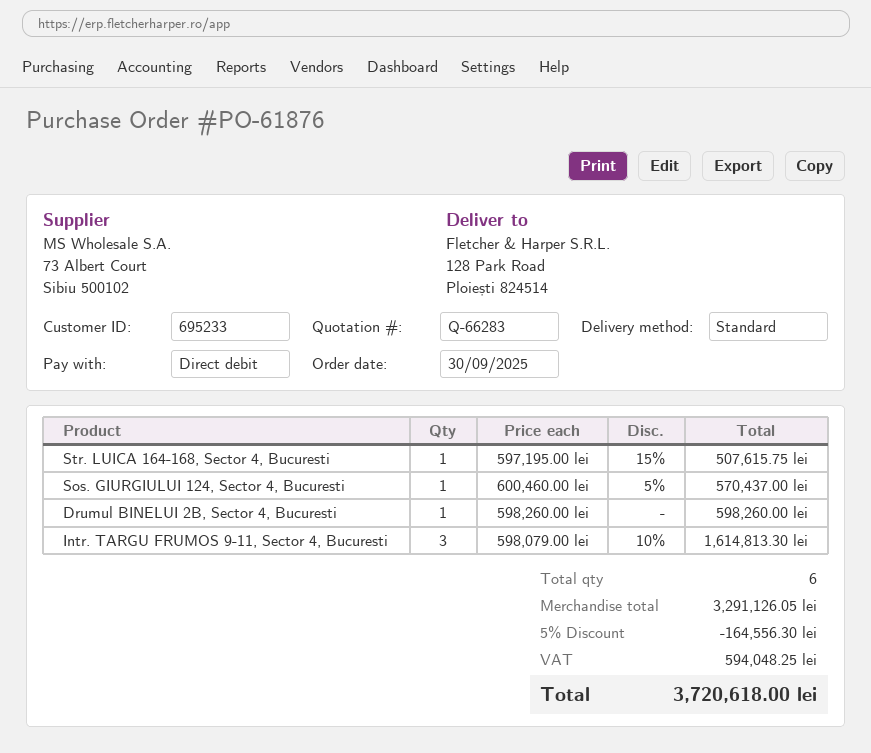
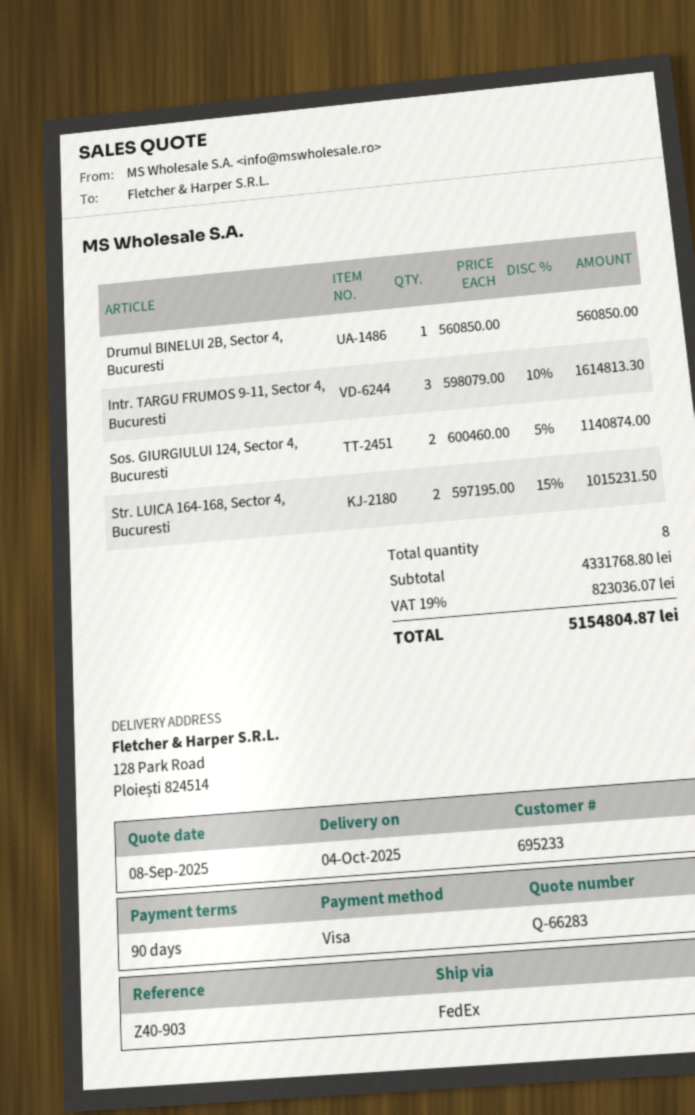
payment method: direct debit -> Visa
shipping method: standard -> FedEx
Str. LUICA 164-168, Sector 4, Bucuresti: 1 x 597195.00 - 15% = 507615.75 -> 2 x 597195.00 - 15% = 1015231.50
Sos. GIURGIULUI 124, Sector 4, Bucuresti: 1 x 600460.00 - 5% = 570437.00 -> 2 x 600460.00 - 5% = 1140874.00
Drumul BINELUI 2B, Sector 4, Bucuresti: 1 x 598260.00 = 598260.00 -> 1 x 560850.00 = 560850.00
total quantity: 6 -> 8
subtotal: 3291126.05 -> 4331768.80
discount: 5% = 164556.30 -> none
tax: 594048.25 -> 823036.07
total: 3720618.00 -> 5154804.87

